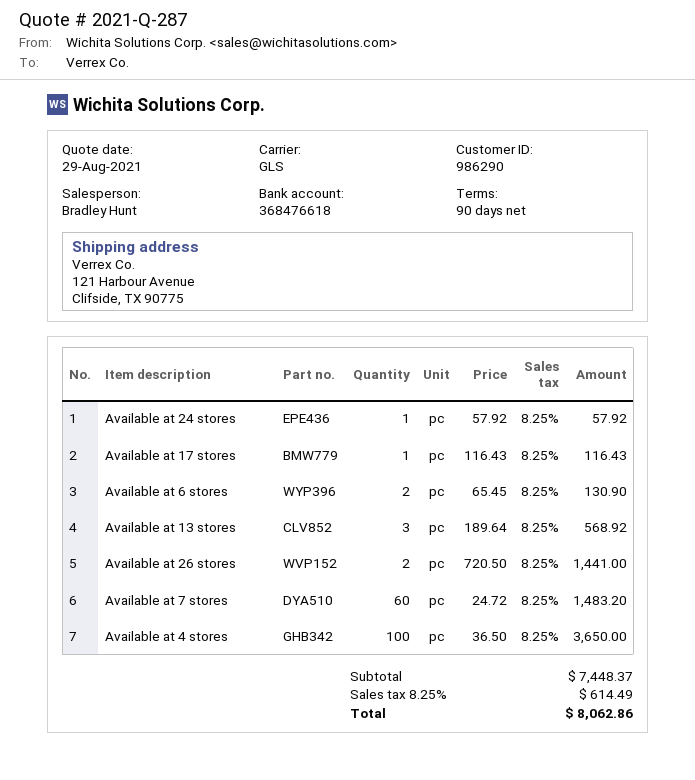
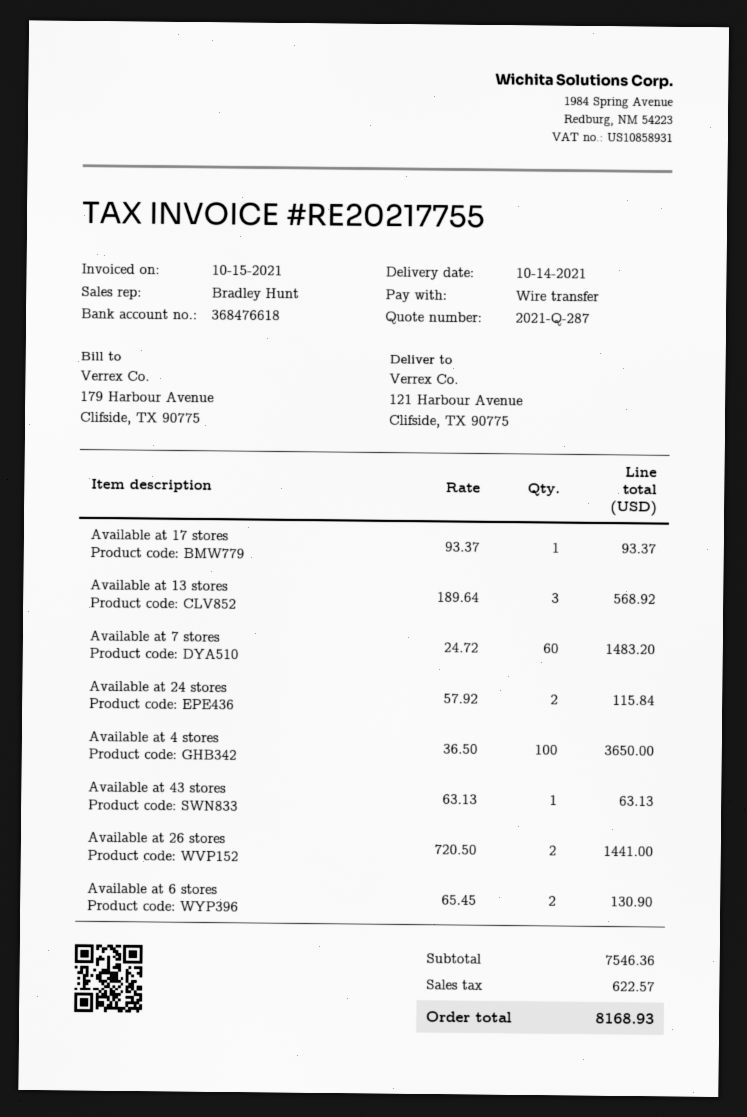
Available at 24 stores: 1 x 57.92 = 57.92 -> 2 x 57.92 = 115.84
Available at 17 stores: 1 x 116.43 = 116.43 -> 1 x 93.37 = 93.37
Available at 43 stores: none -> 1 x 63.13 = 63.13
subtotal: 7448.37 -> 7546.36
tax: 614.49 -> 622.57
total: 8062.86 -> 8168.93

